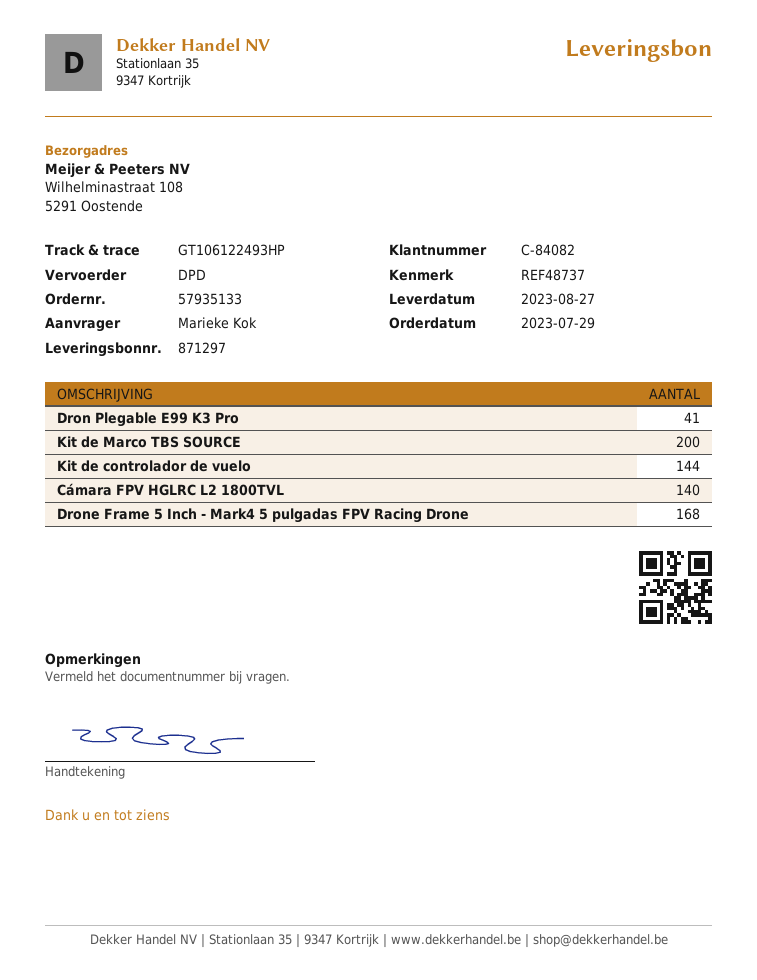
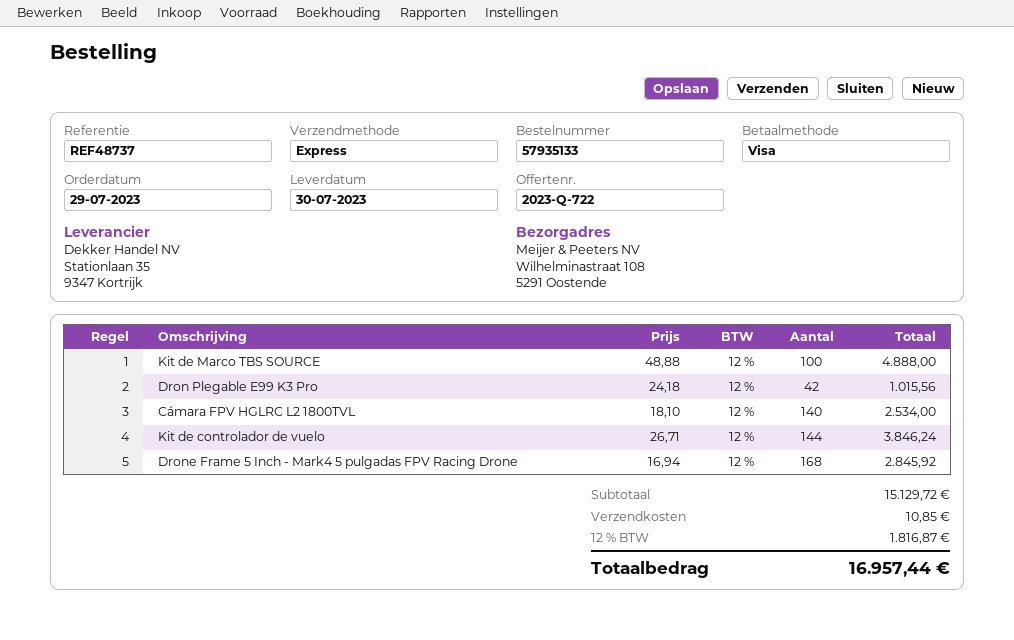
delivery date: 2023-08-27 -> 2023-07-30
shipping method: DPD -> express
Dron Plegable E99 K3 Pro: 41 -> 42
Kit de Marco TBS SOURCE: 200 -> 100

